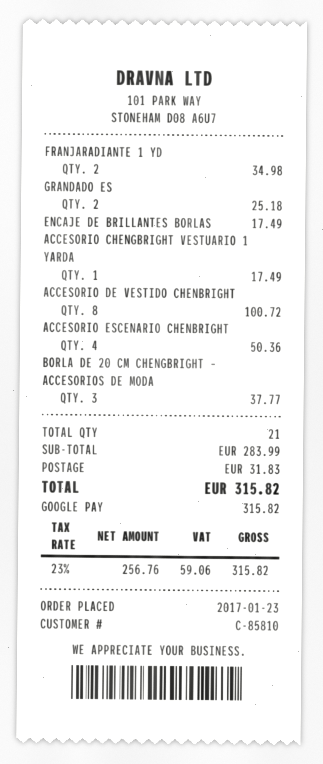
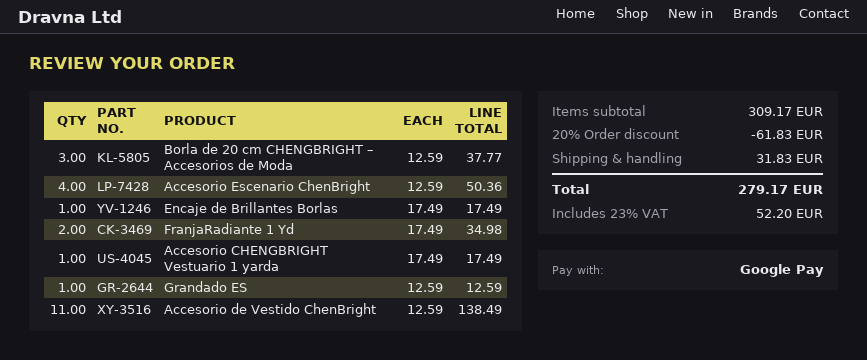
GRANDADO ES: 2 for 25.18 -> 1 for 12.59
ACCESORIO DE VESTIDO CHENBRIGHT: 8 for 100.72 -> 11 for 138.49
subtotal: 283.99 -> 309.17
discount: none -> 20% = 61.83
tax: 23% = 59.06 -> 23% = 52.20
total: 315.82 -> 279.17

